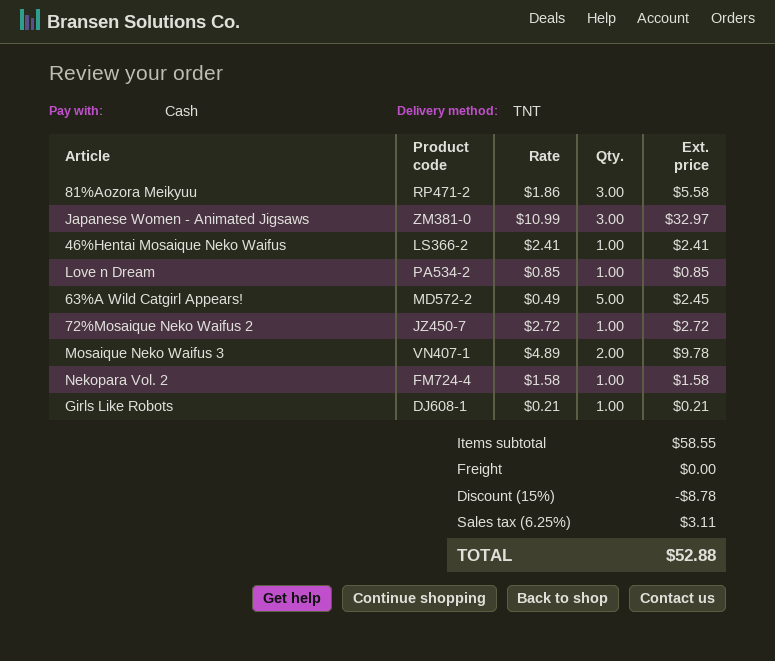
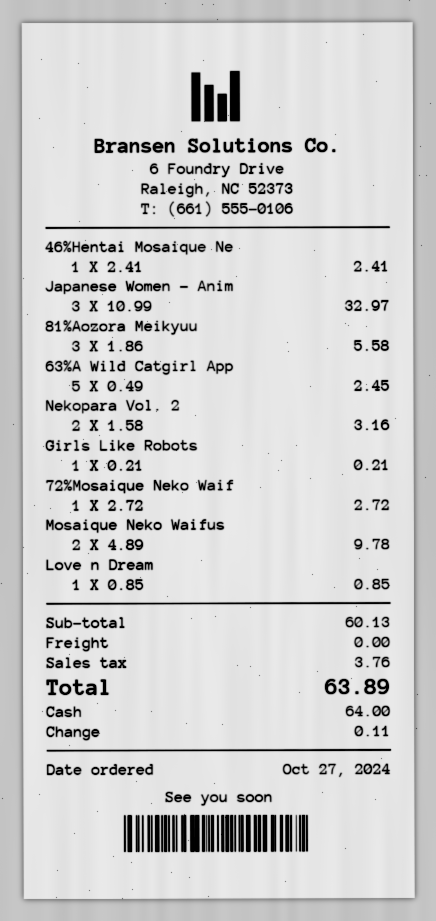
Nekopara Vol. 2: 1 x 1.58 = 1.58 -> 2 x 1.58 = 3.16
subtotal: 58.55 -> 60.13
discount: 15% = 8.78 -> none
tax: 3.11 -> 3.76
total: 52.88 -> 63.89

